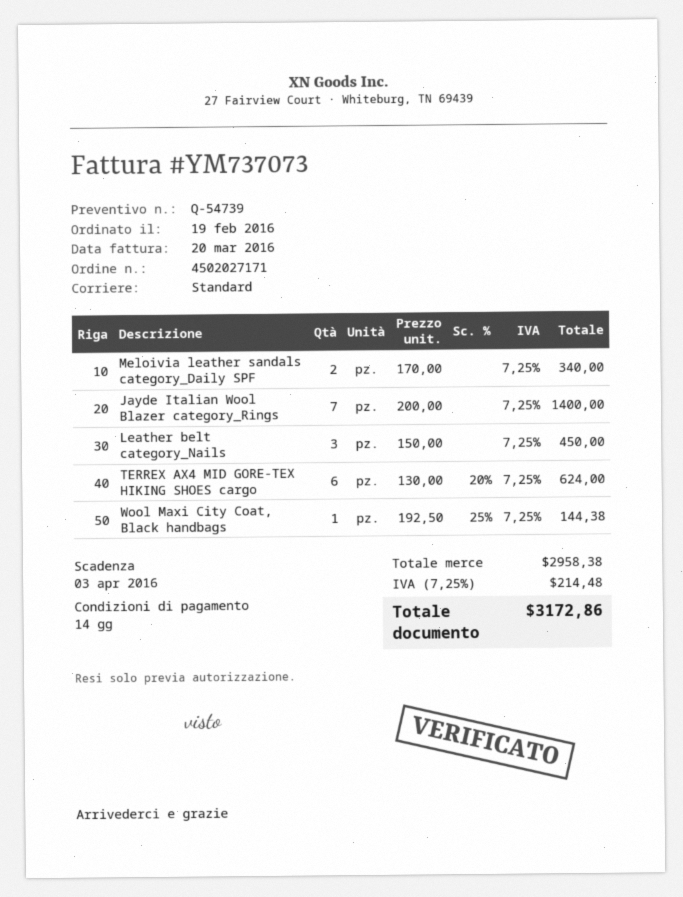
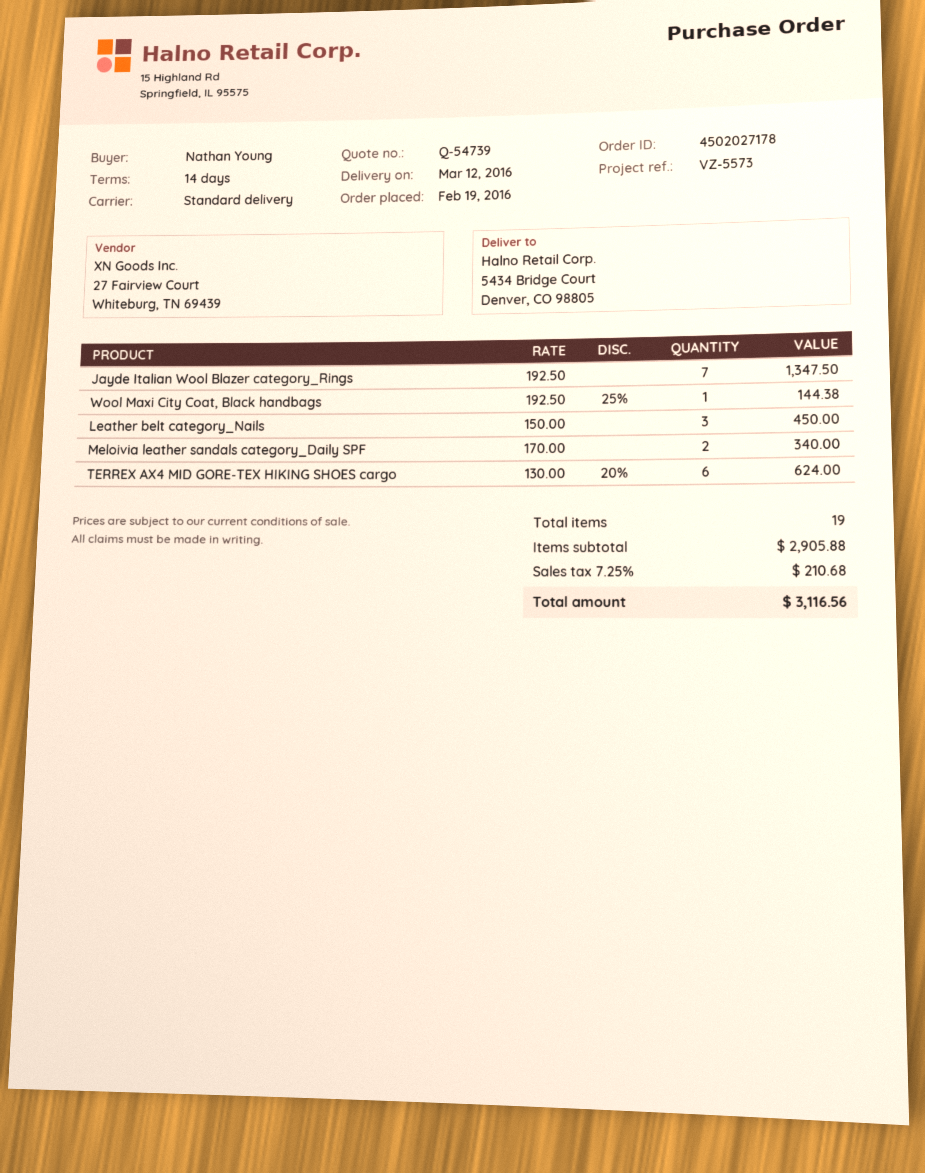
order number: 4502027171 -> 4502027178
Jayde Italian Wool Blazer category_Rings: 7 x 200.00 = 1400.00 -> 7 x 192.50 = 1347.50
subtotal: 2958.38 -> 2905.88
tax: 7.25% = 214.48 -> 7.25% = 210.68
total: 3172.86 -> 3116.56

